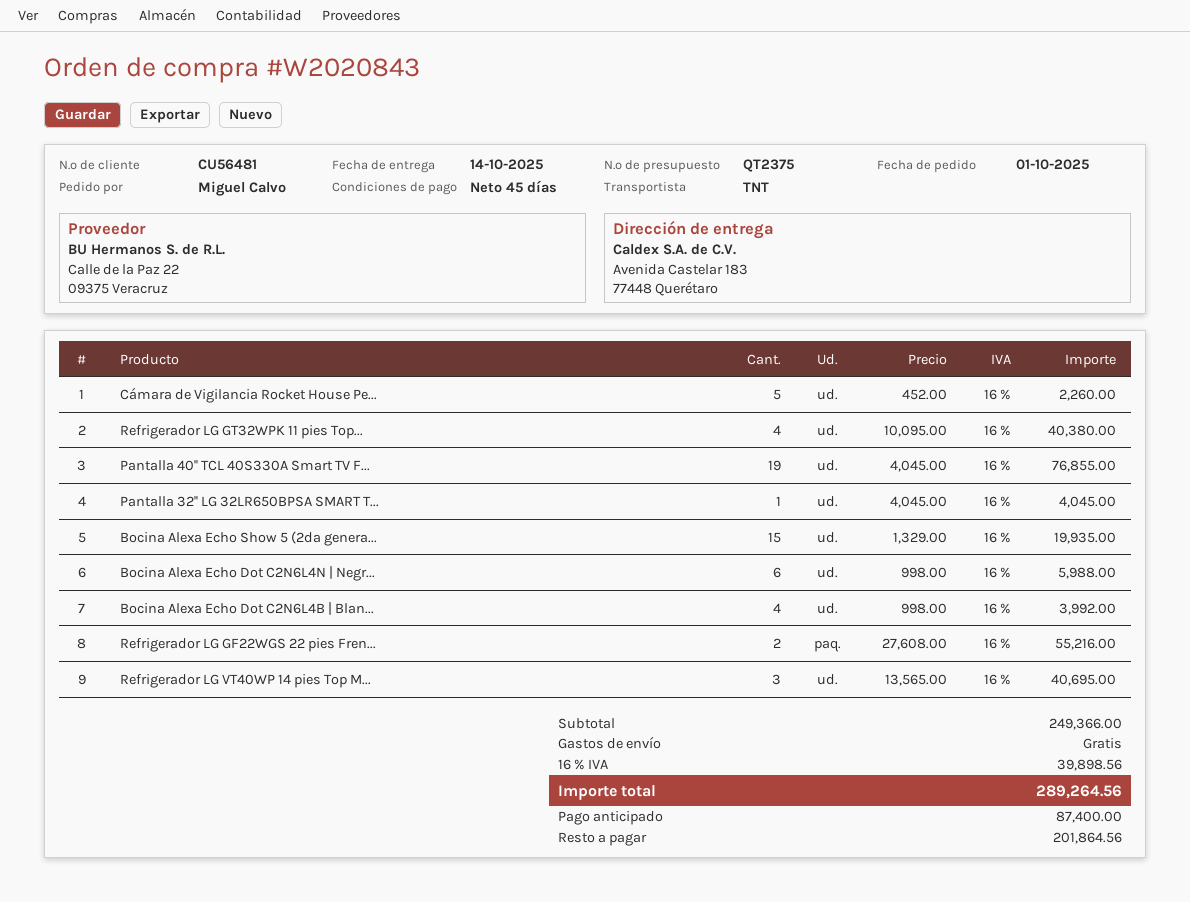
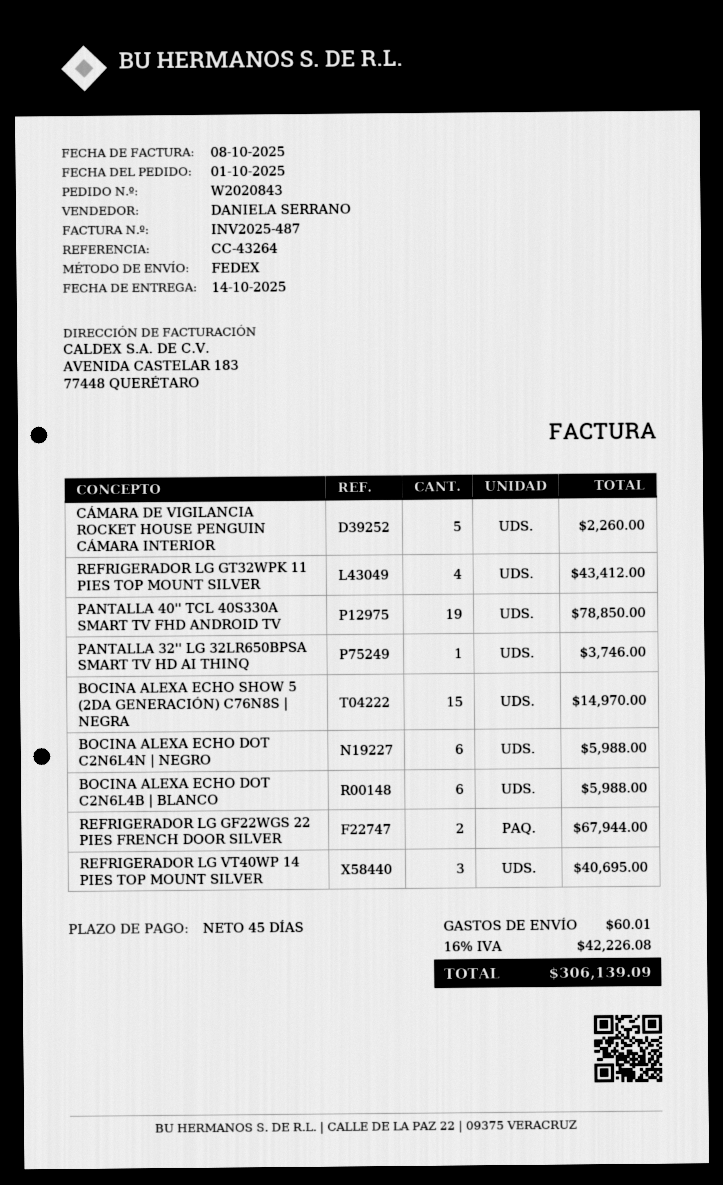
shipping method: TNT -> FedEx
Refrigerador LG GT32WPK 11 pies Top...: 4 for 40380.00 -> 4 for 43412.00
Pantalla 40'' TCL 40S330A Smart TV F...: 19 for 76855.00 -> 19 for 78850.00
Pantalla 32'' LG 32LR650BPSA SMART T...: 1 for 4045.00 -> 1 for 3746.00
Bocina Alexa Echo Show 5 (2da genera...: 15 for 19935.00 -> 15 for 14970.00
Bocina Alexa Echo Dot C2N6L4B | Blan...: 4 for 3992.00 -> 6 for 5988.00
Refrigerador LG GF22WGS 22 pies Fren...: 2 for 55216.00 -> 2 for 67944.00
shipping: 0.00 -> 60.01
tax: 16% = 39898.56 -> 16% = 42226.08
total: 289264.56 -> 306139.09

